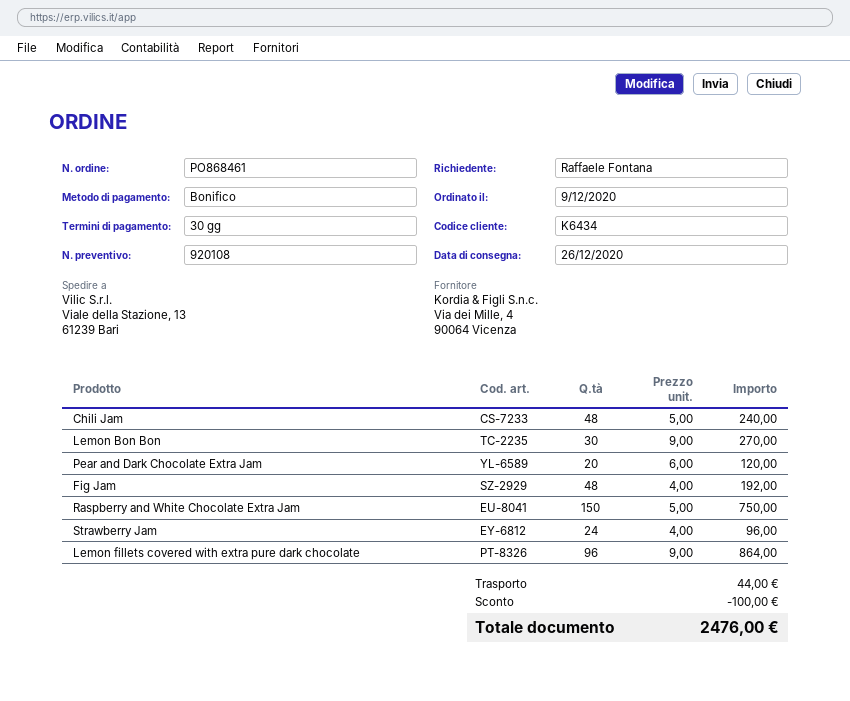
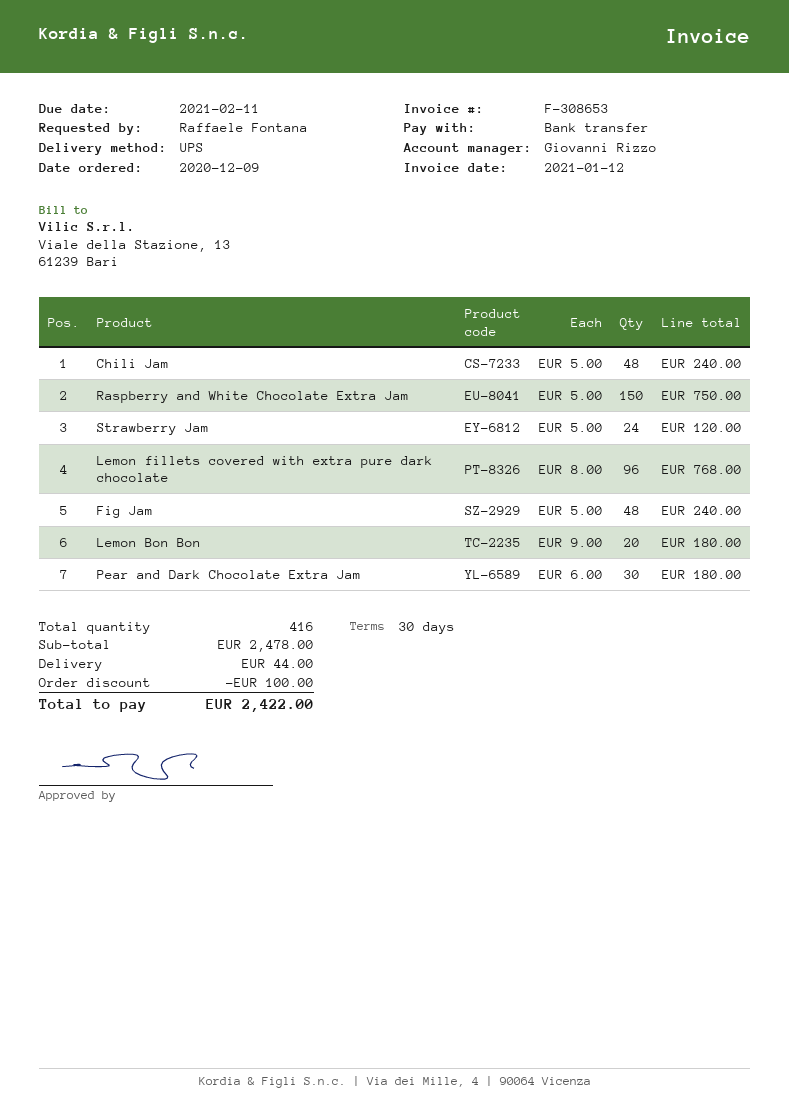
Lemon Bon Bon: 30 x 9.00 = 270.00 -> 20 x 9.00 = 180.00
Pear and Dark Chocolate Extra Jam: 20 x 6.00 = 120.00 -> 30 x 6.00 = 180.00
Fig Jam: 48 x 4.00 = 192.00 -> 48 x 5.00 = 240.00
Strawberry Jam: 24 x 4.00 = 96.00 -> 24 x 5.00 = 120.00
Lemon fillets covered with extra pure dark chocolate: 96 x 9.00 = 864.00 -> 96 x 8.00 = 768.00
total: 2476.00 -> 2422.00

